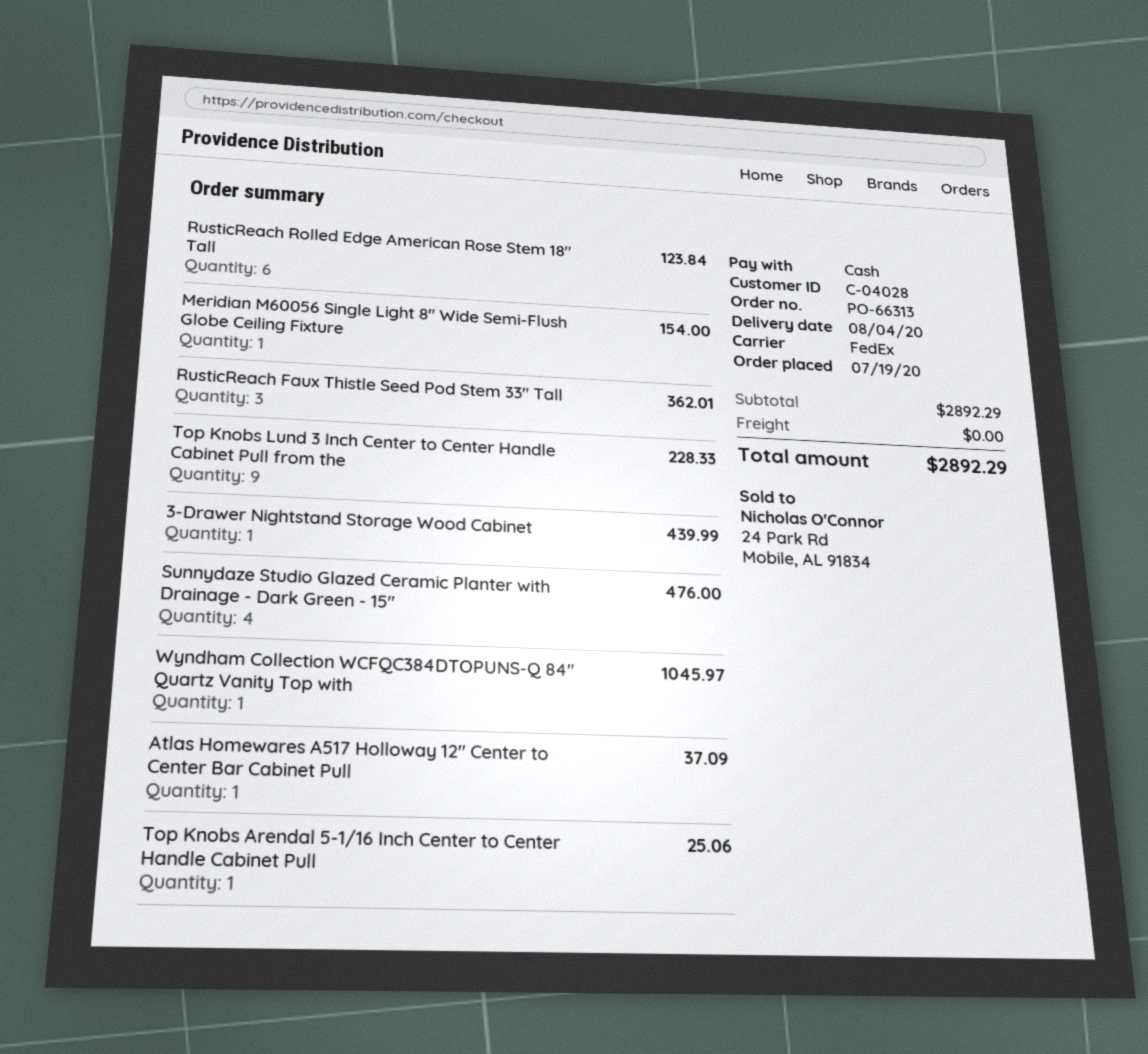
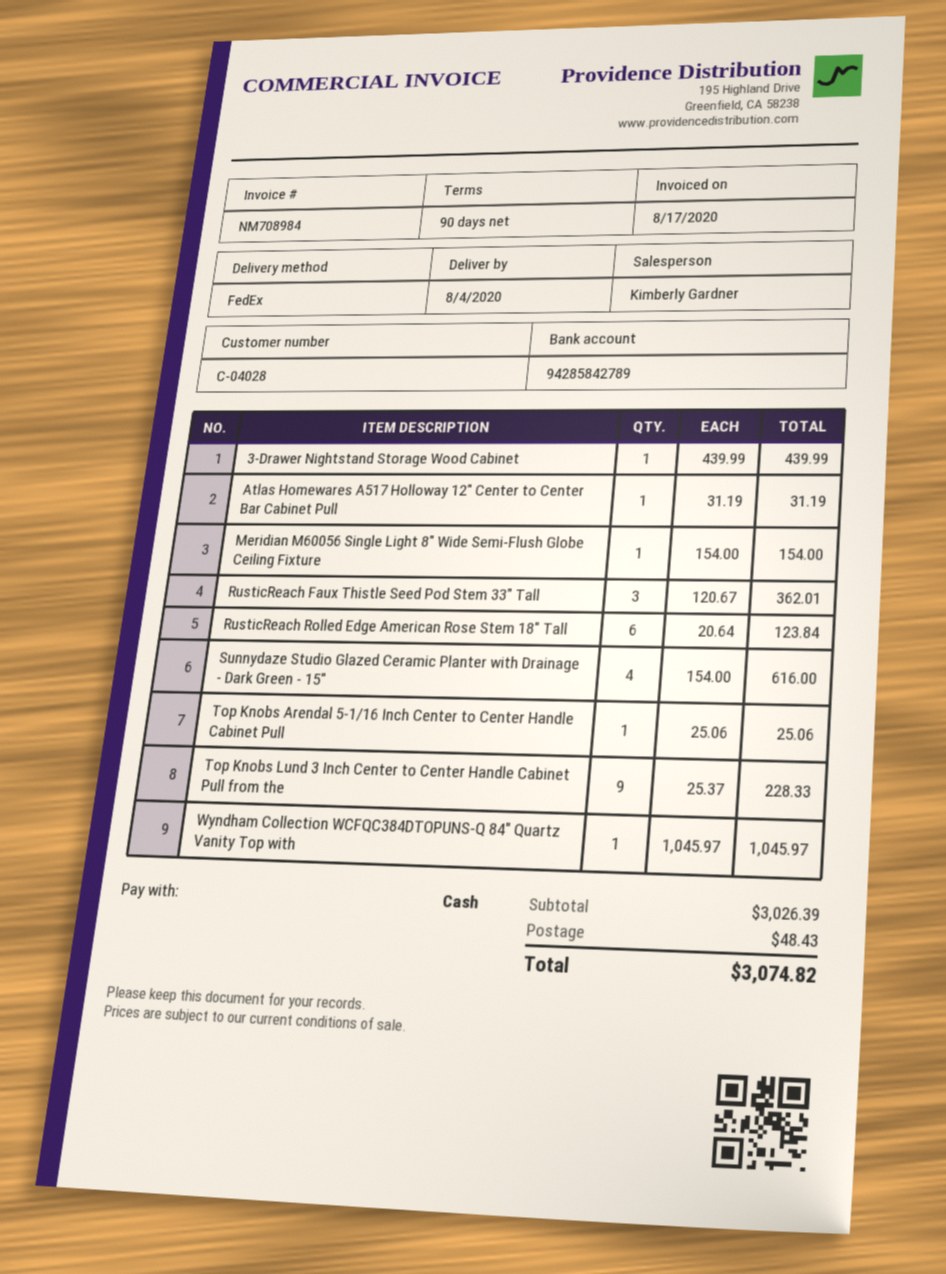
Sunnydaze Studio Glazed Ceramic Planter with Drainage - Dark Green - 15": 4 for 476.00 -> 4 for 616.00
Atlas Homewares A517 Holloway 12" Center to Center Bar Cabinet Pull: 1 for 37.09 -> 1 for 31.19
subtotal: 2892.29 -> 3026.39
shipping: 0.00 -> 48.43
total: 2892.29 -> 3074.82

